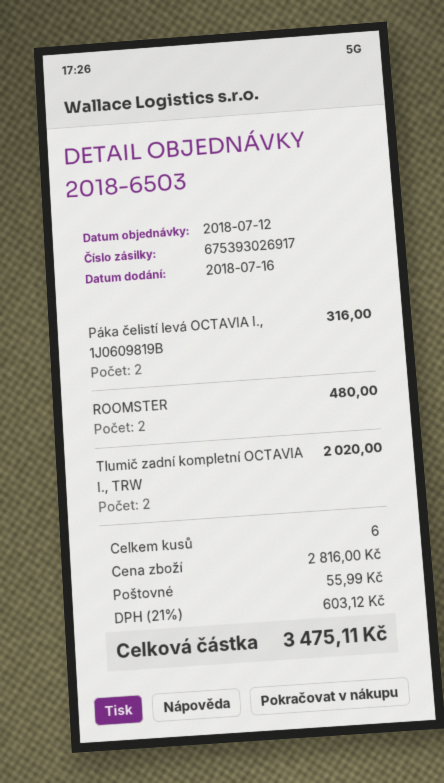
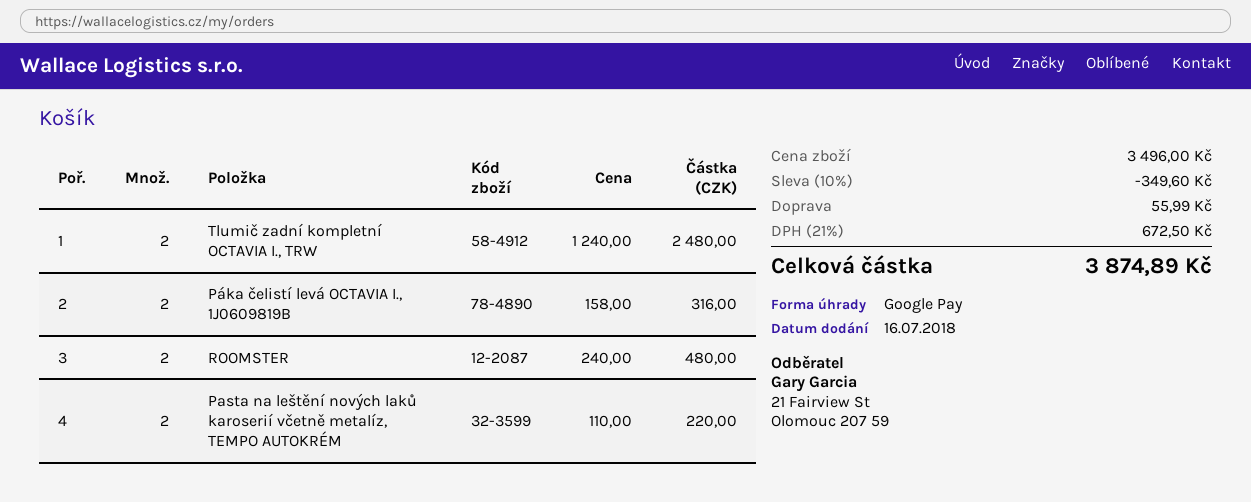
Tlumič zadní kompletní OCTAVIA I., TRW: 2 for 2020.00 -> 2 for 2480.00
Pasta na leštění nových laků karoserií včetně metalíz, TEMPO AUTOKRÉM: none -> 2 for 220.00
subtotal: 2816.00 -> 3496.00
discount: none -> 10% = 349.60
tax: 21% = 603.12 -> 21% = 672.50
total: 3475.11 -> 3874.89

